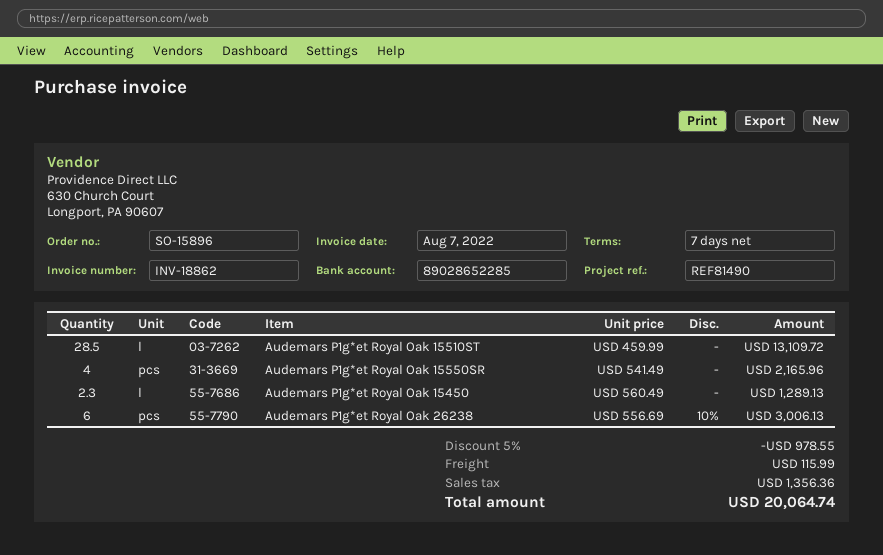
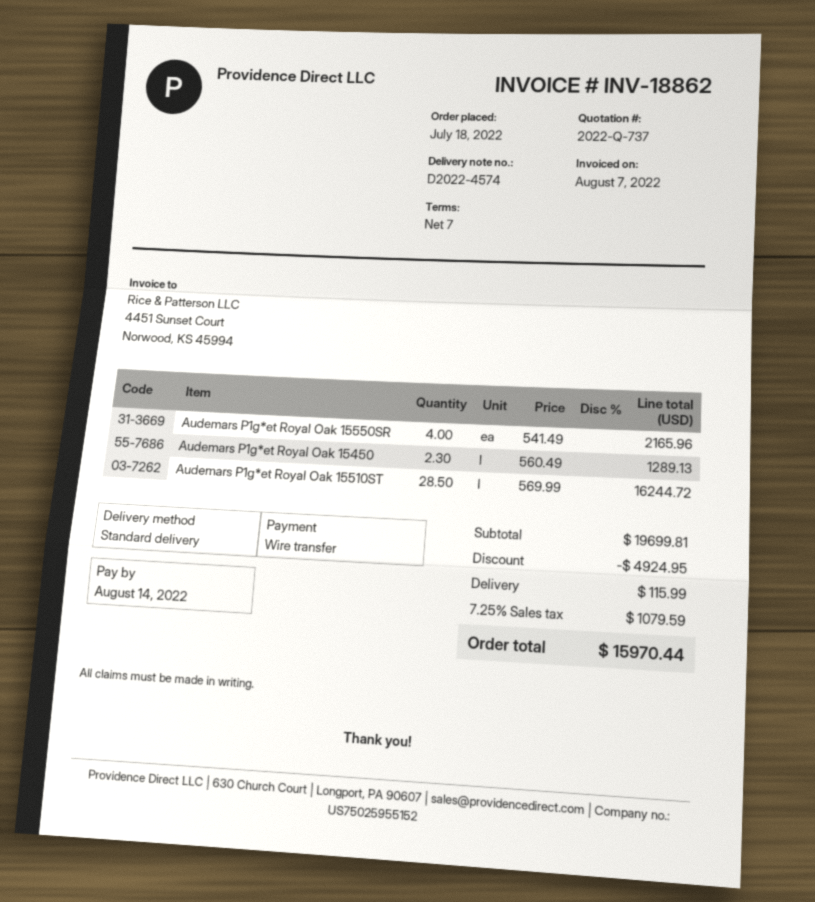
Audemars P1g*et Royal Oak 15510ST: 28.5 x 459.99 = 13109.72 -> 28.5 x 569.99 = 16244.72
Audemars P1g*et Royal Oak 26238: 6 x 556.69 - 10% = 3006.13 -> none
discount: 978.55 -> 4924.95
tax: 1356.36 -> 1079.59
total: 20064.74 -> 15970.44

